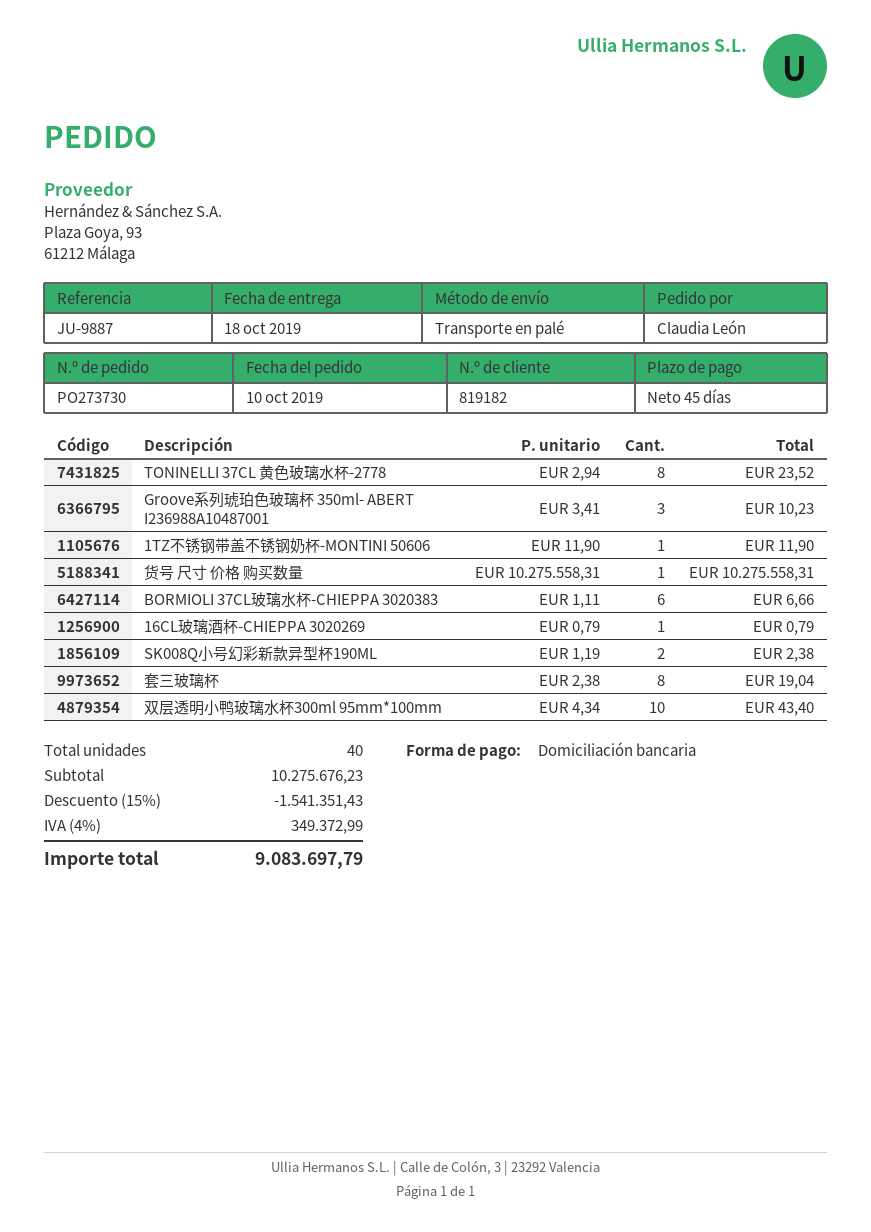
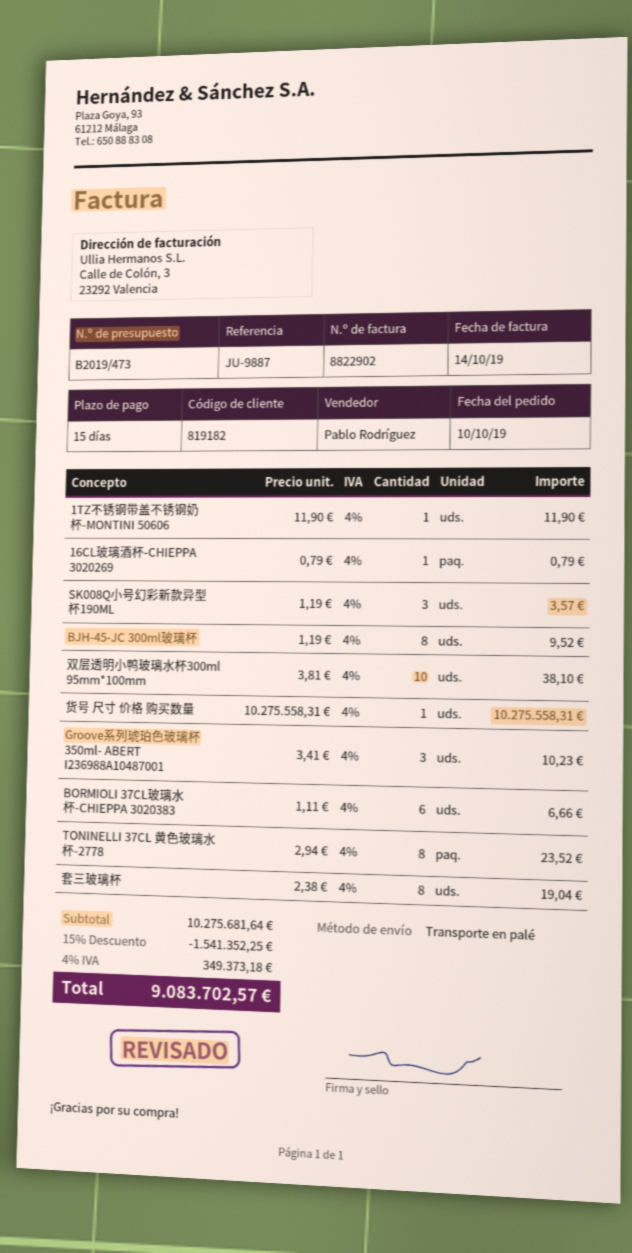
payment terms: 45 days -> 15 days
SK008Q小号幻彩新款异型杯190ML: 2 x 1.19 = 2.38 -> 3 x 1.19 = 3.57
双层透明小鸭玻璃水杯300ml 95mm*100mm: 10 x 4.34 = 43.40 -> 10 x 3.81 = 38.10
BJH-45-JC 300ml玻璃杯: none -> 8 x 1.19 = 9.52
subtotal: 10275676.23 -> 10275681.64
discount: 15% = 1541351.43 -> 15% = 1541352.25
tax: 4% = 349372.99 -> 4% = 349373.18
total: 9083697.79 -> 9083702.57

